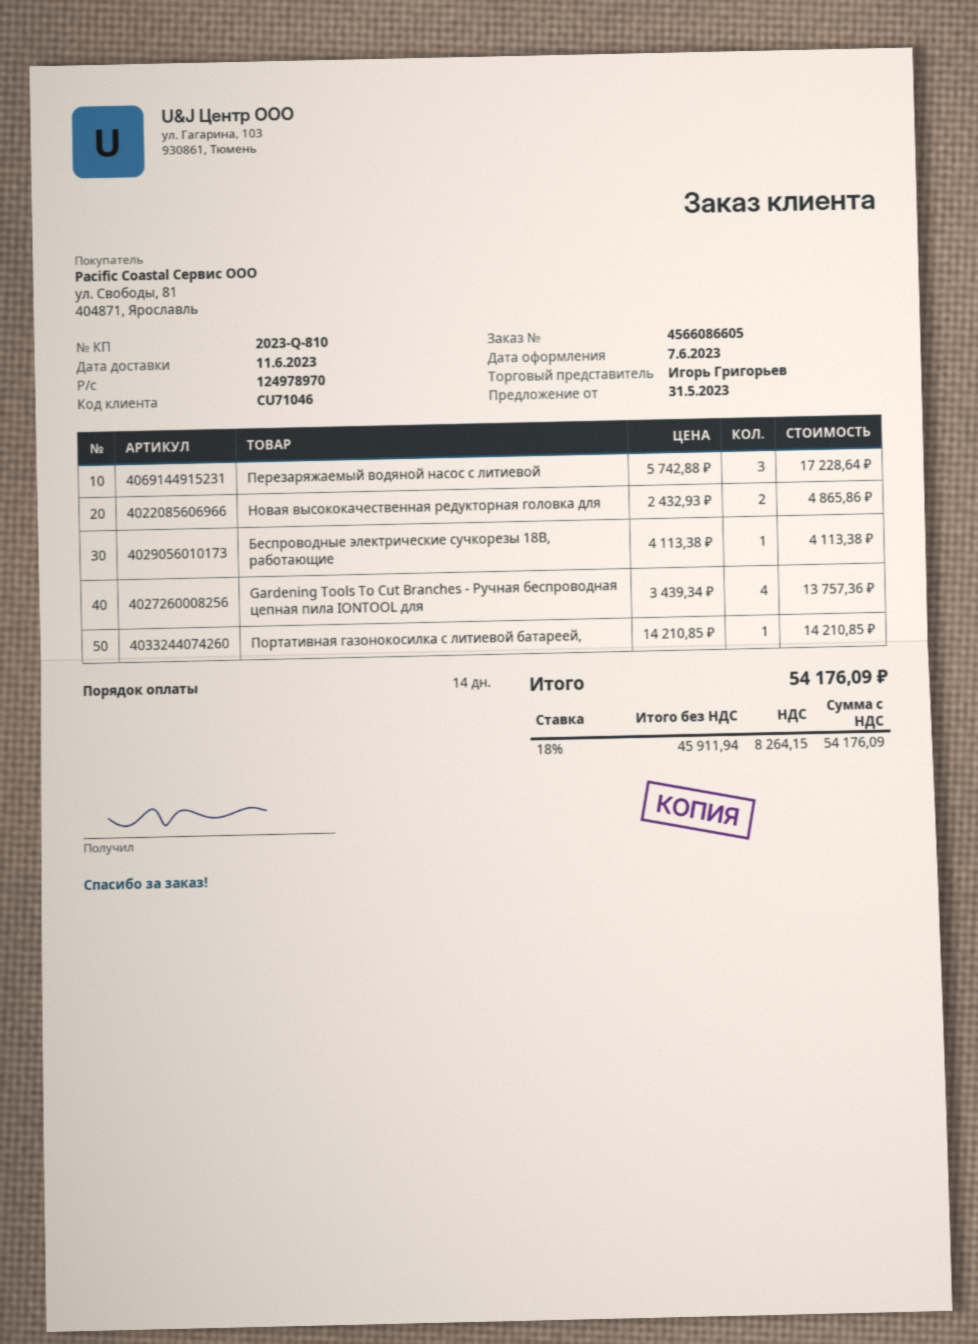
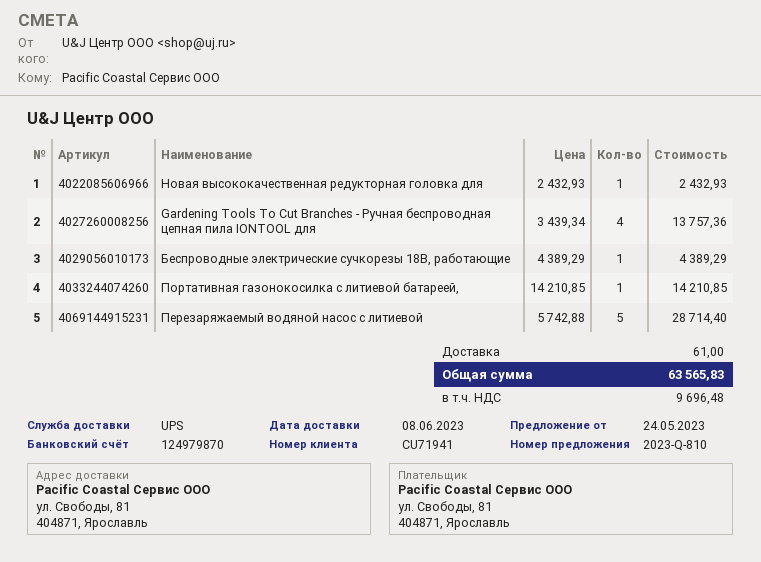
quote date: 2023-05-31 -> 2023-05-24
delivery date: 2023-06-11 -> 2023-06-08
customer number: CU71046 -> CU71941
bank account: 124978970 -> 124979870
Перезаряжаемый водяной насос с литиевой: 3 x 5742.88 = 17228.64 -> 5 x 5742.88 = 28714.40
Новая высококачественная редукторная головка для: 2 x 2432.93 = 4865.86 -> 1 x 2432.93 = 2432.93
Беспроводные электрические сучкорезы 18В, работающие: 1 x 4113.38 = 4113.38 -> 1 x 4389.29 = 4389.29
shipping: none -> 61.00
tax: 8264.15 -> 9696.48
total: 54176.09 -> 63565.83

